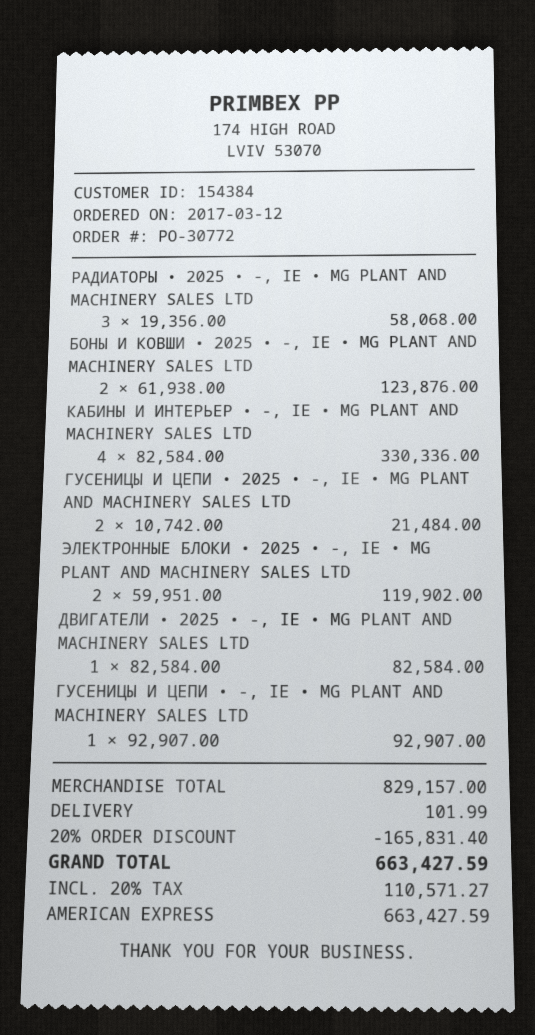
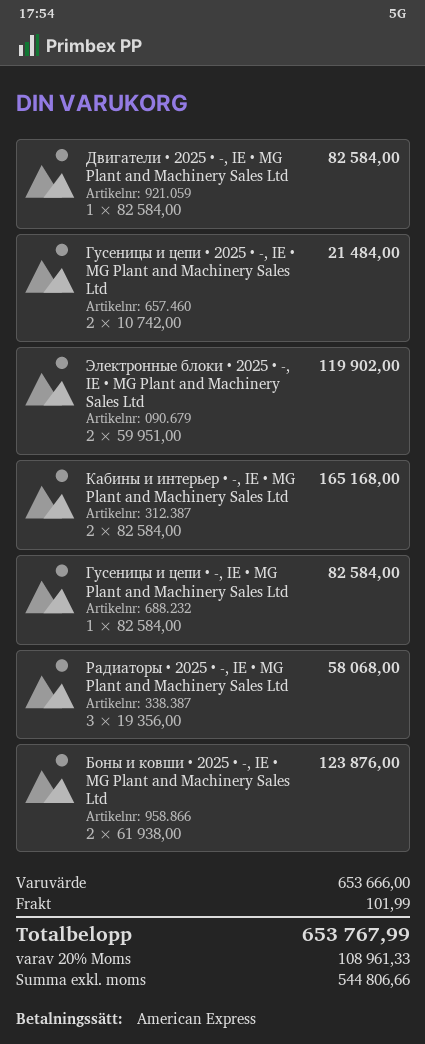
КАБИНЫ И ИНТЕРЬЕР • -, IE • MG PLANT AND MACHINERY SALES LTD: 4 x 82584.00 = 330336.00 -> 2 x 82584.00 = 165168.00
ГУСЕНИЦЫ И ЦЕПИ • -, IE • MG PLANT AND MACHINERY SALES LTD: 1 x 92907.00 = 92907.00 -> 1 x 82584.00 = 82584.00
subtotal: 829157.00 -> 653666.00
discount: 20% = 165831.40 -> none
tax: 20% = 110571.27 -> 20% = 108961.33
total: 663427.59 -> 653767.99

